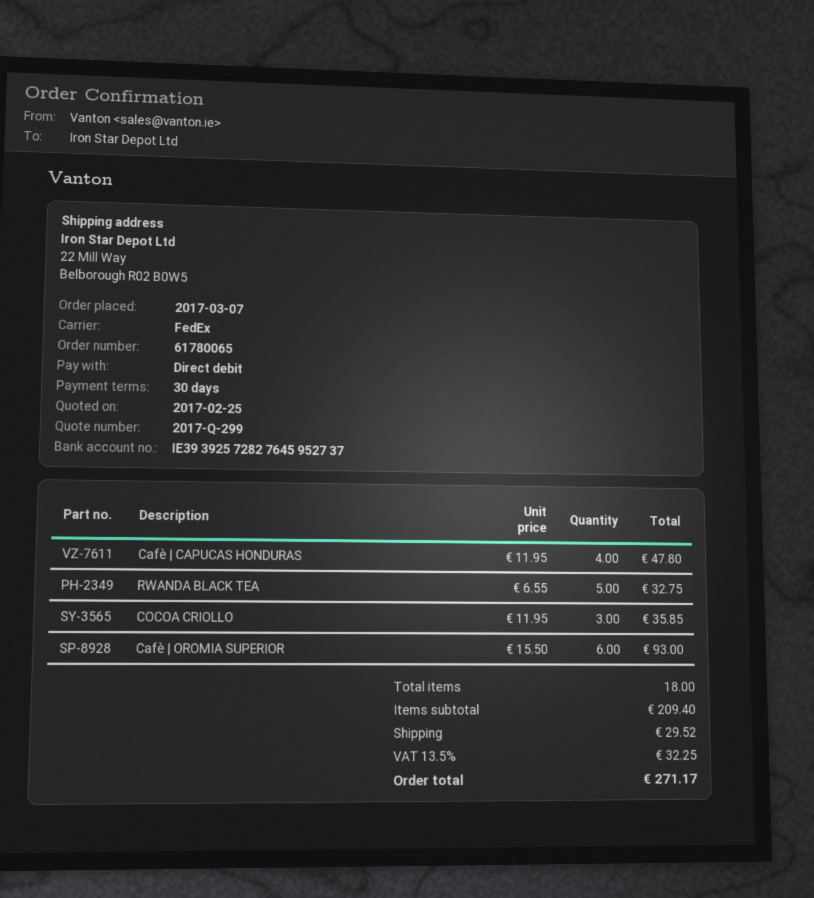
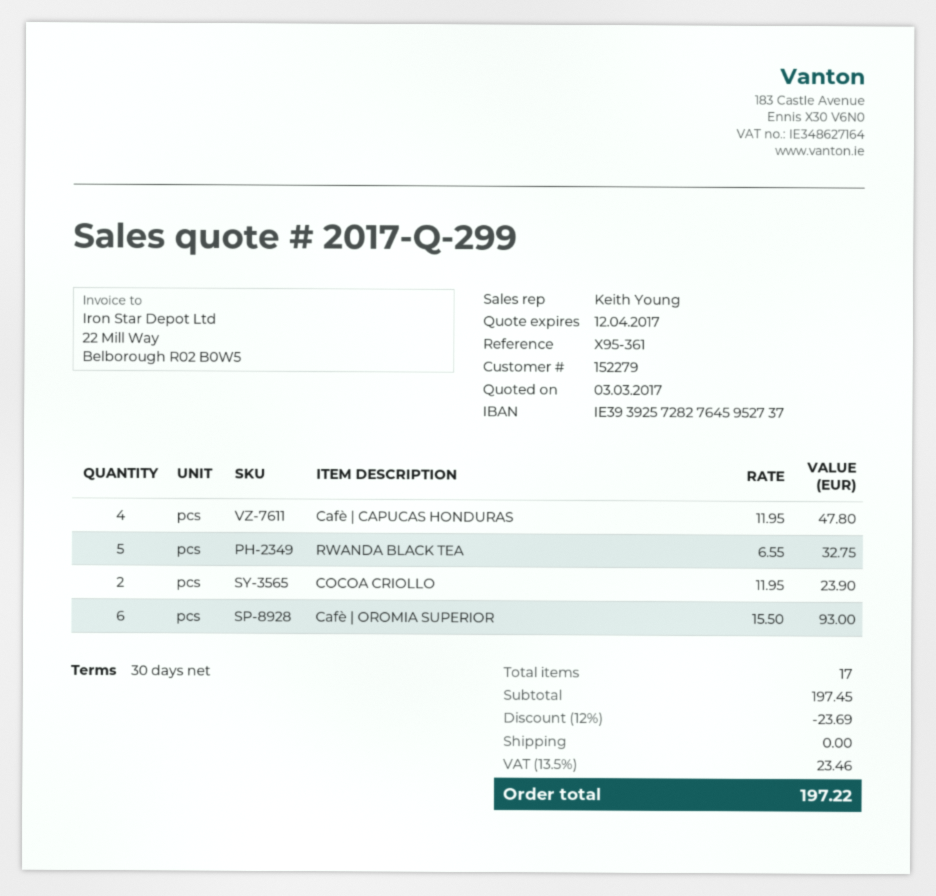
quote date: 2017-02-25 -> 2017-03-03
COCOA CRIOLLO: 3 x 11.95 = 35.85 -> 2 x 11.95 = 23.90
total quantity: 18 -> 17
subtotal: 209.40 -> 197.45
discount: none -> 12% = 23.69
shipping: 29.52 -> 0.00
tax: 13.5% = 32.25 -> 13.5% = 23.46
total: 271.17 -> 197.22

